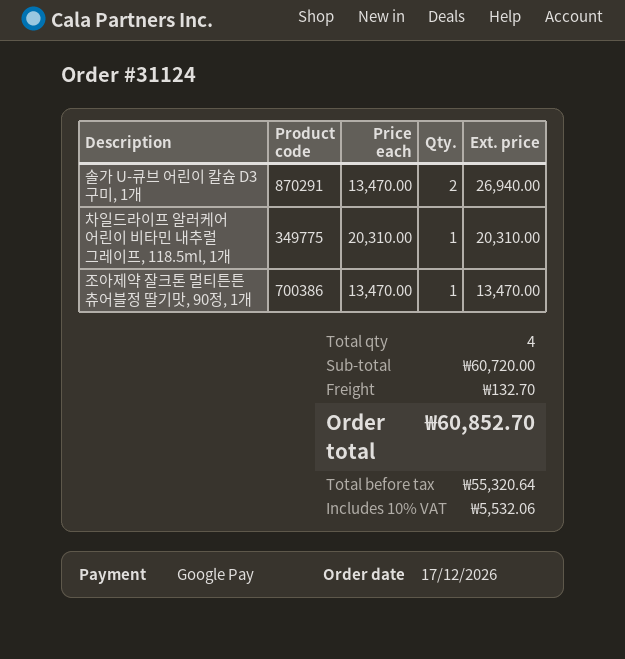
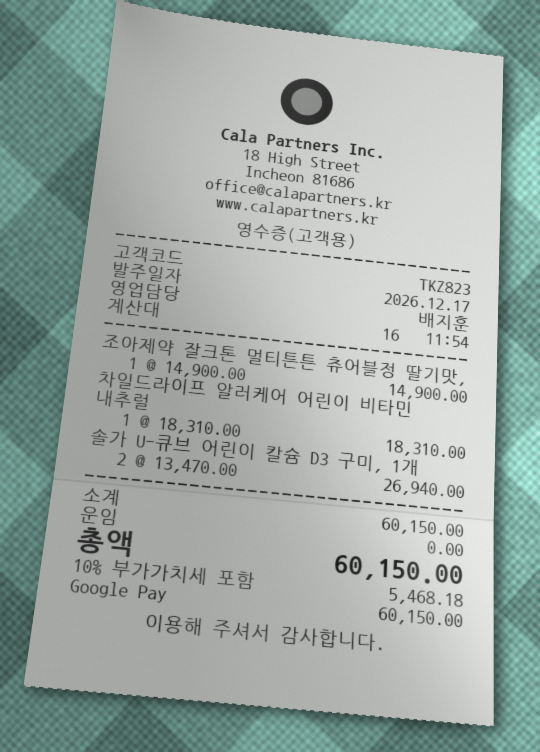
차일드라이프 알러케어 어린이 비타민 내추럴 그레이프, 118.5ml, 1개: 1 x 20310.00 = 20310.00 -> 1 x 18310.00 = 18310.00
조아제약 잘크톤 멀티튼튼 츄어블정 딸기맛, 90정, 1개: 1 x 13470.00 = 13470.00 -> 1 x 14900.00 = 14900.00
subtotal: 60720.00 -> 60150.00
shipping: 132.70 -> 0.00
tax: 10% = 5532.06 -> 10% = 5468.18
total: 60852.70 -> 60150.00

